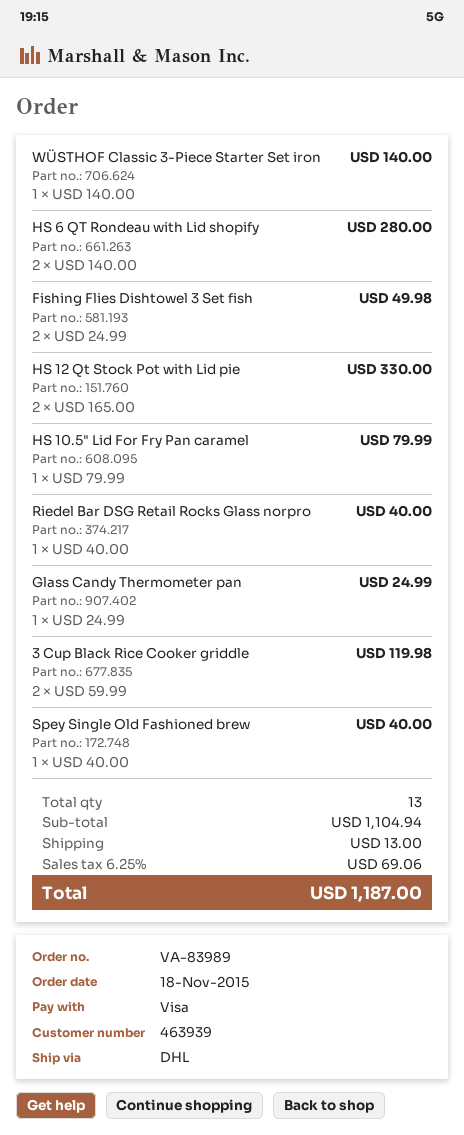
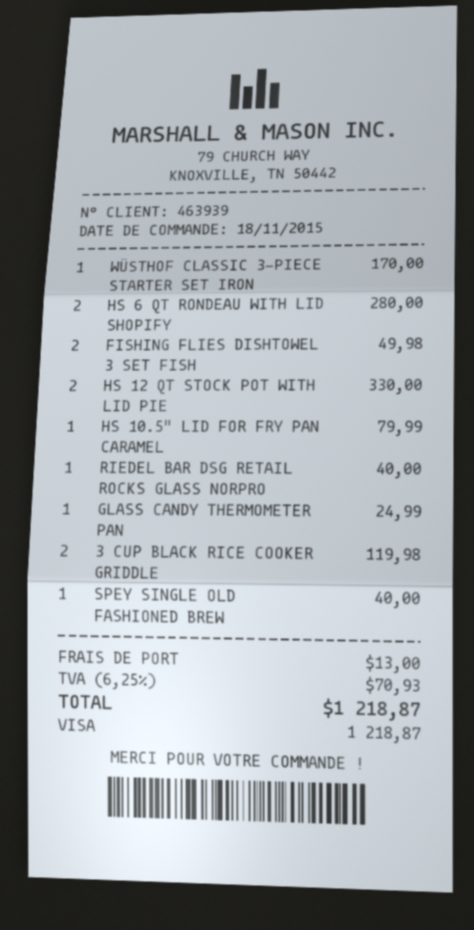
WÜSTHOF Classic 3-Piece Starter Set iron: 1 for 140.00 -> 1 for 170.00
tax: 6.25% = 69.06 -> 6.25% = 70.93
total: 1187.00 -> 1218.87

